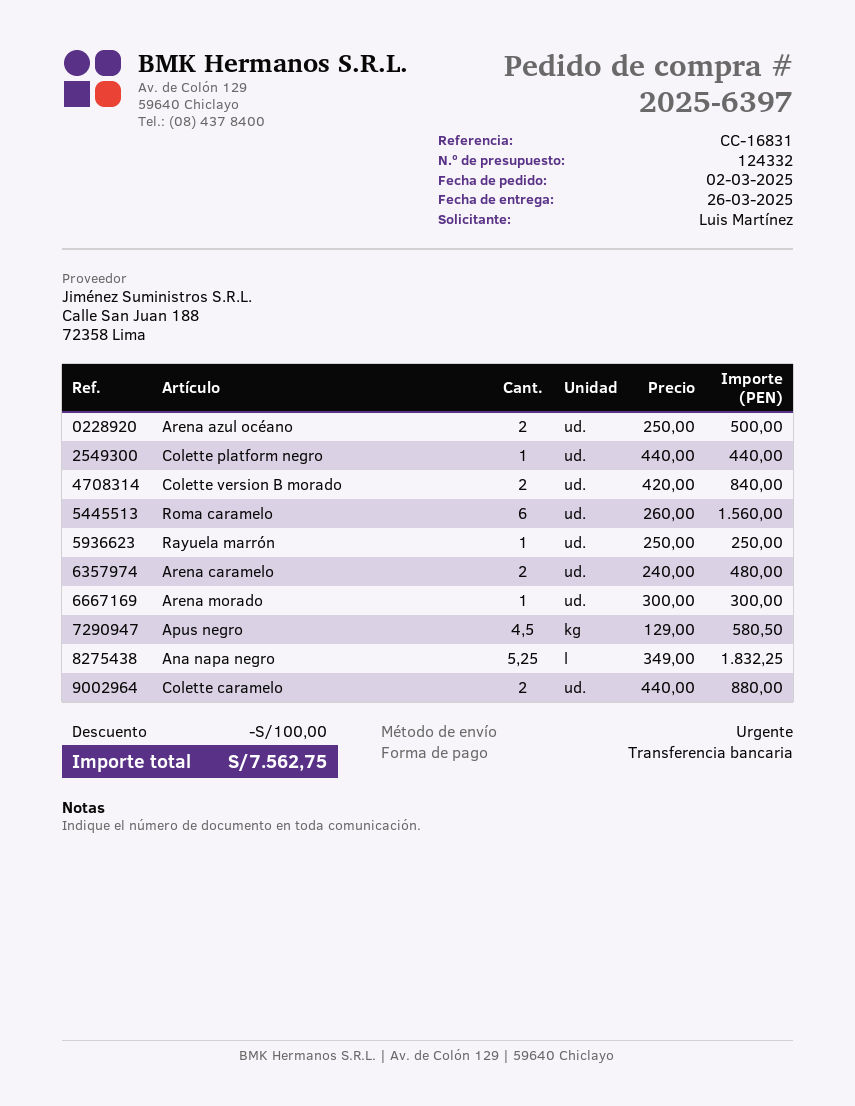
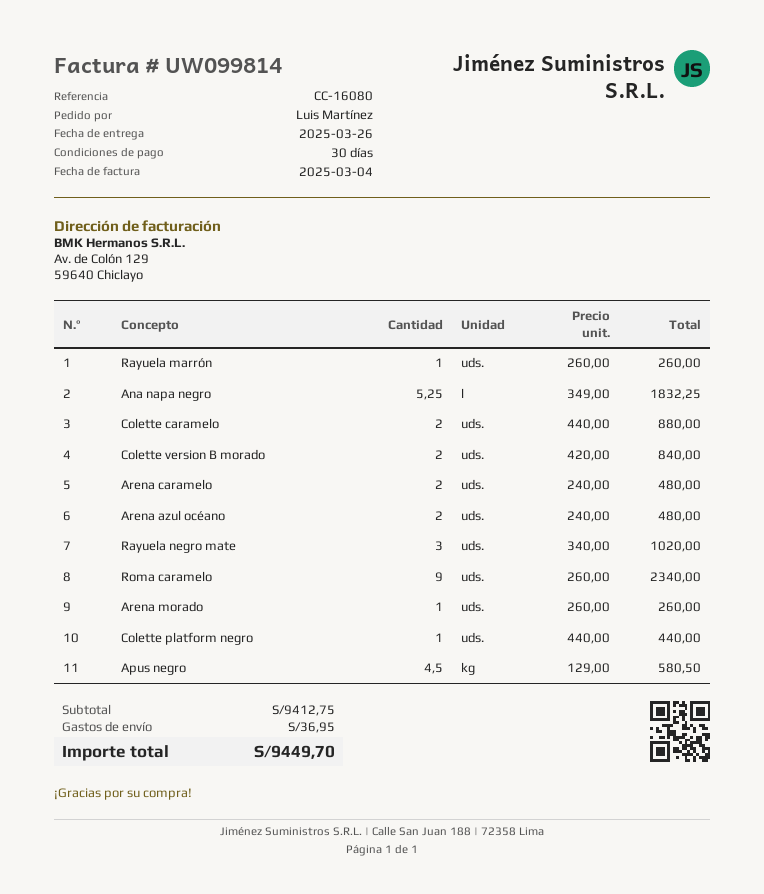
reference: CC-16831 -> CC-16080
Arena azul océano: 2 x 250.00 = 500.00 -> 2 x 240.00 = 480.00
Roma caramelo: 6 x 260.00 = 1560.00 -> 9 x 260.00 = 2340.00
Rayuela marrón: 1 x 250.00 = 250.00 -> 1 x 260.00 = 260.00
Arena morado: 1 x 300.00 = 300.00 -> 1 x 260.00 = 260.00
Rayuela negro mate: none -> 3 x 340.00 = 1020.00
discount: 100.00 -> none
shipping: none -> 36.95
total: 7562.75 -> 9449.70

